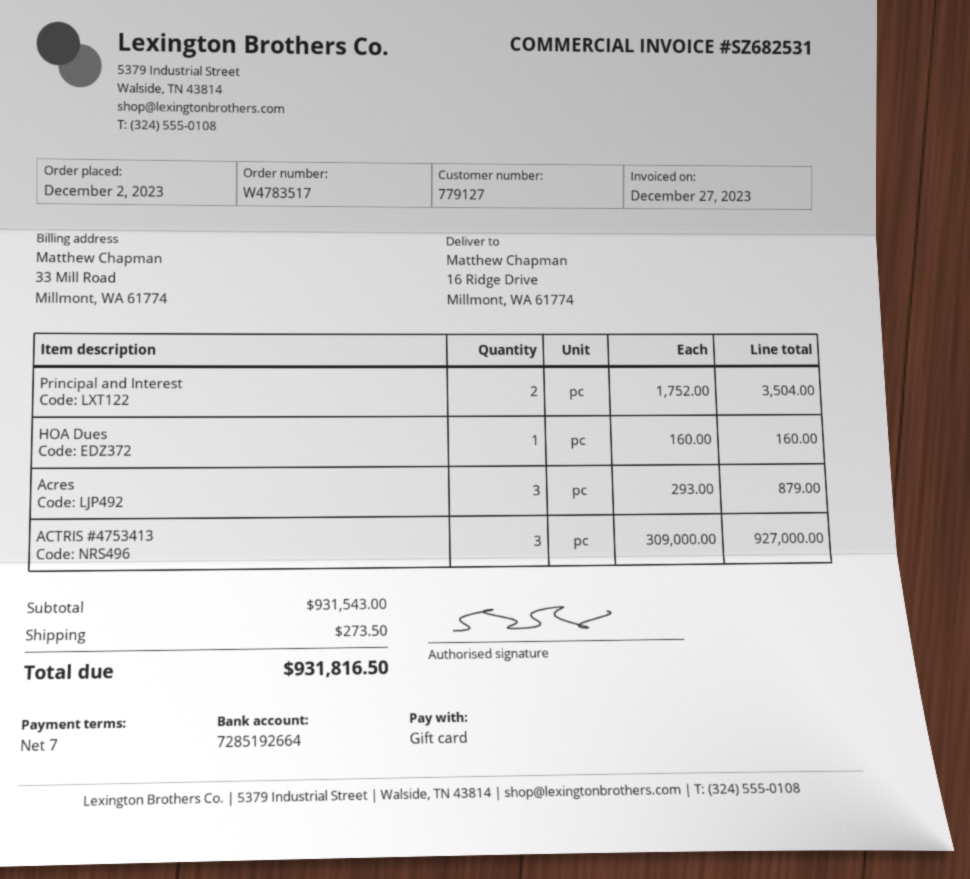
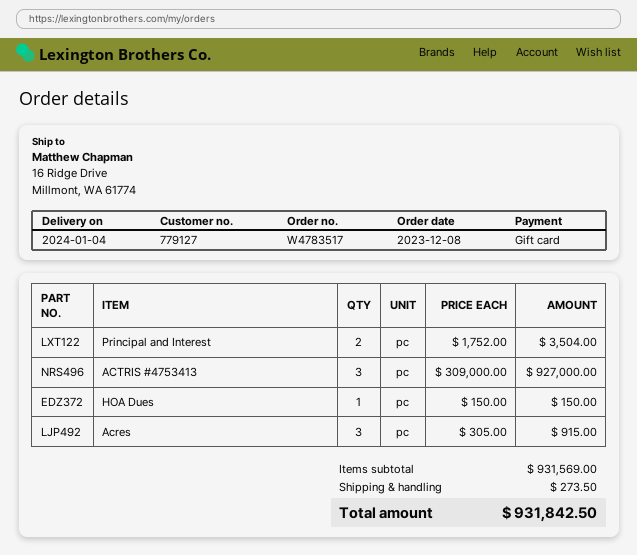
order date: 2023-12-02 -> 2023-12-08
HOA Dues: 1 x 160.00 = 160.00 -> 1 x 150.00 = 150.00
Acres: 3 x 293.00 = 879.00 -> 3 x 305.00 = 915.00
subtotal: 931543.00 -> 931569.00
total: 931816.50 -> 931842.50

